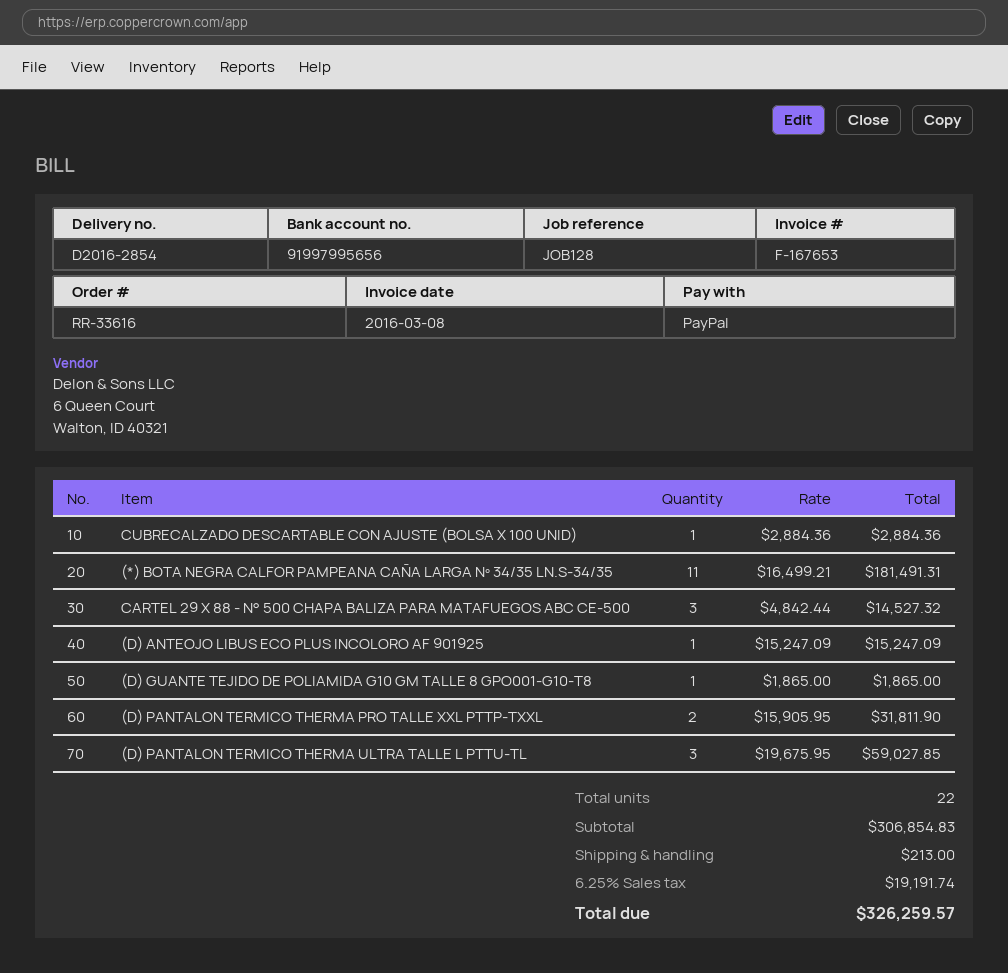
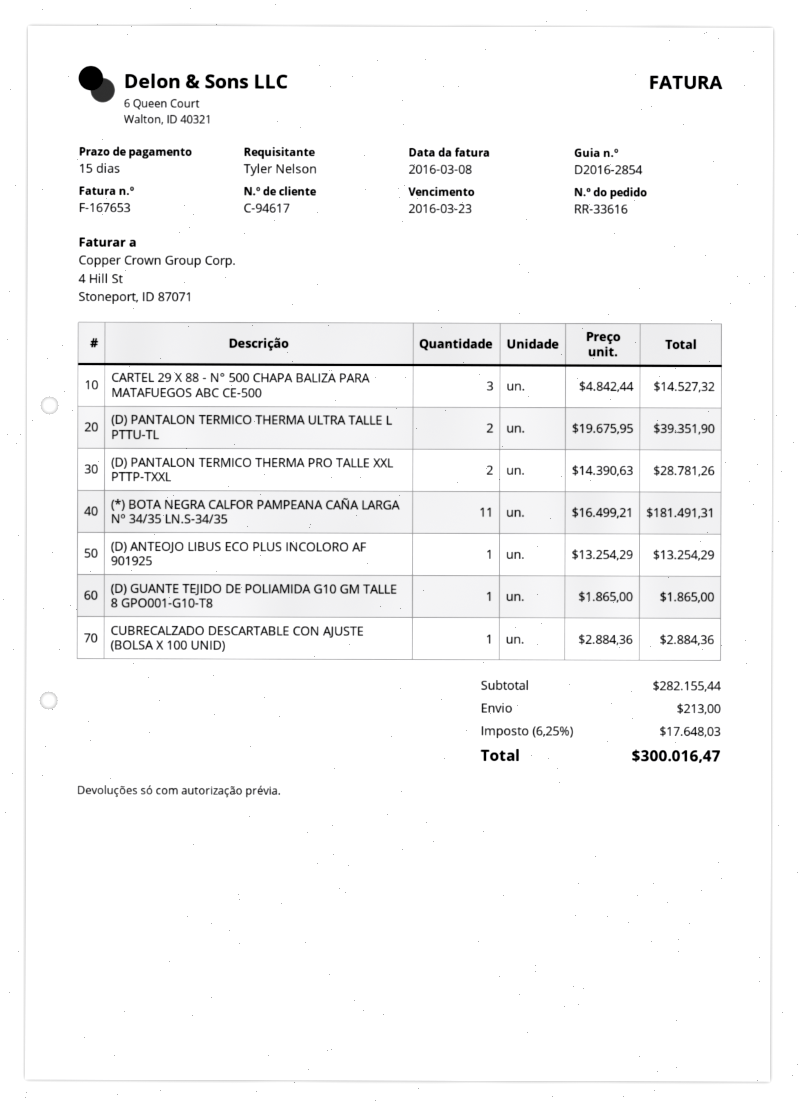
(D) ANTEOJO LIBUS ECO PLUS INCOLORO AF 901925: 1 x 15247.09 = 15247.09 -> 1 x 13254.29 = 13254.29
(D) PANTALON TERMICO THERMA PRO TALLE XXL PTTP-TXXL: 2 x 15905.95 = 31811.90 -> 2 x 14390.63 = 28781.26
(D) PANTALON TERMICO THERMA ULTRA TALLE L PTTU-TL: 3 x 19675.95 = 59027.85 -> 2 x 19675.95 = 39351.90
subtotal: 306854.83 -> 282155.44
tax: 6.25% = 19191.74 -> 6.25% = 17648.03
total: 326259.57 -> 300016.47

